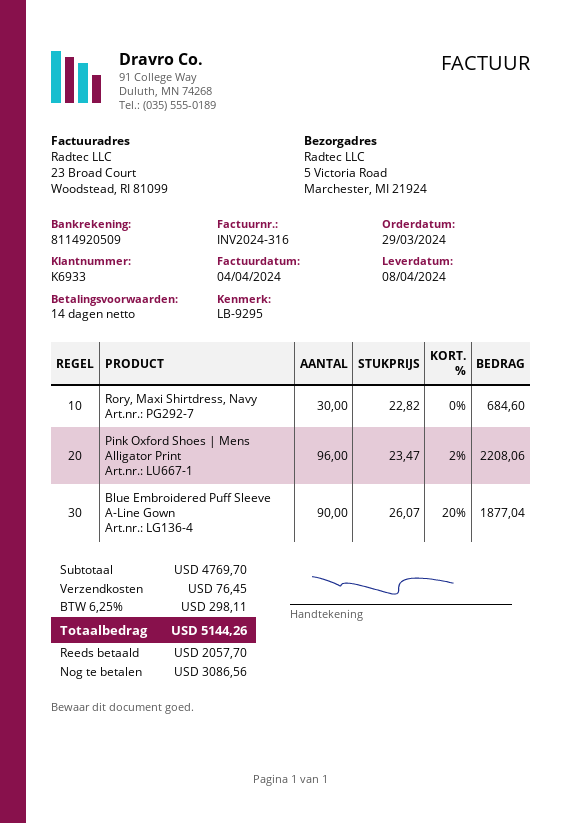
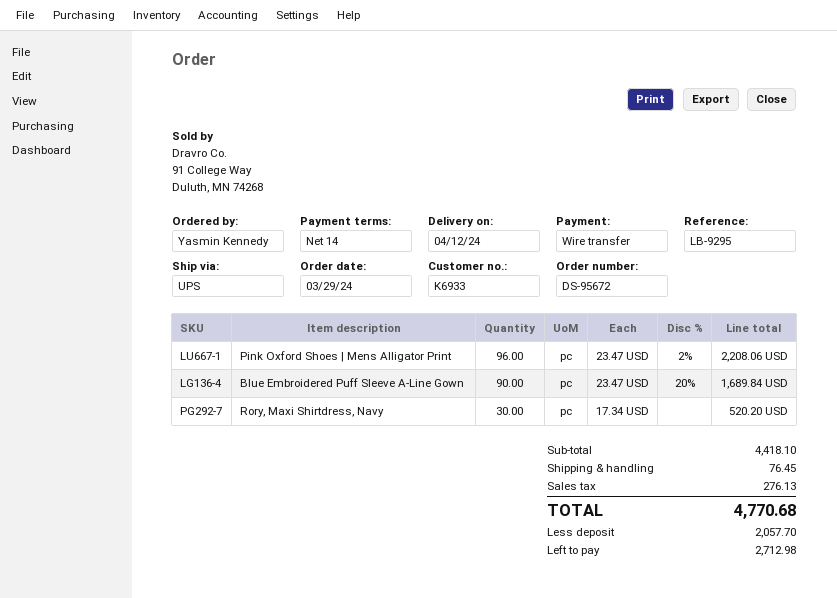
delivery date: 2024-04-08 -> 2024-04-12
Rory, Maxi Shirtdress, Navy: 30 x 22.82 = 684.60 -> 30 x 17.34 = 520.20
Blue Embroidered Puff Sleeve A-Line Gown: 90 x 26.07 - 20% = 1877.04 -> 90 x 23.47 - 20% = 1689.84
subtotal: 4769.70 -> 4418.10
tax: 298.11 -> 276.13
total: 5144.26 -> 4770.68
balance: 3086.56 -> 2712.98

